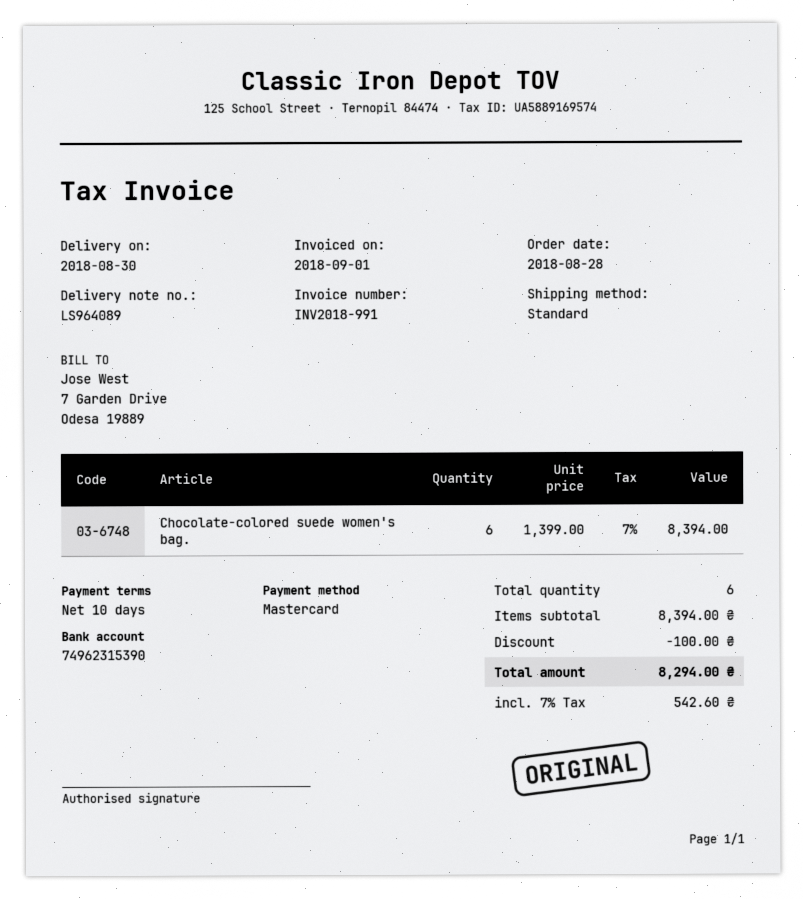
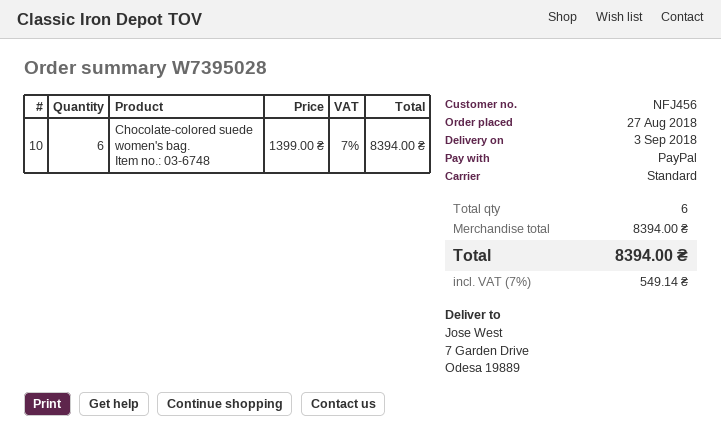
order date: 2018-08-28 -> 2018-08-27
delivery date: 2018-08-30 -> 2018-09-03
payment method: Mastercard -> PayPal
discount: 100.00 -> none
tax: 7% = 542.60 -> 7% = 549.14
total: 8294.00 -> 8394.00

